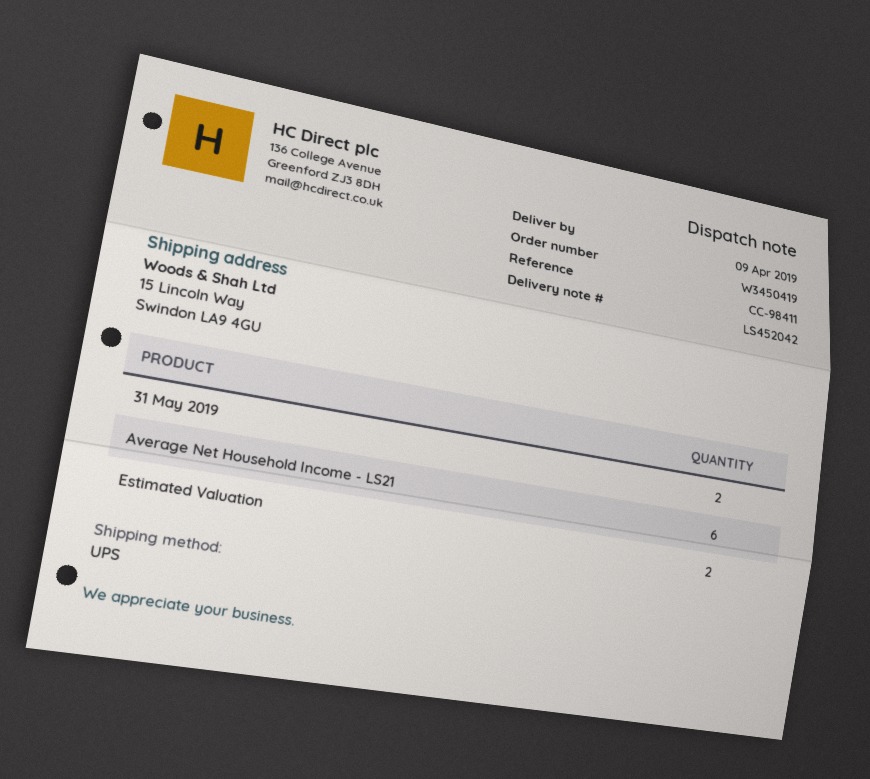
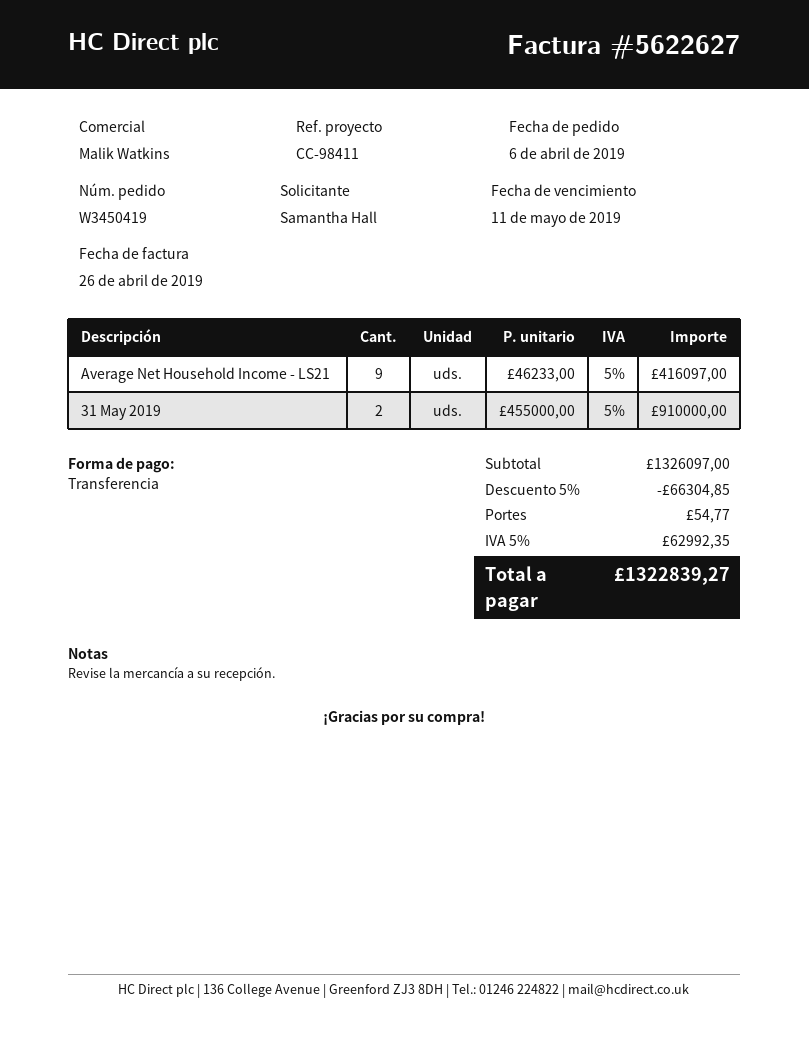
Average Net Household Income - LS21: 6 -> 9
Estimated Valuation: 2 -> none

